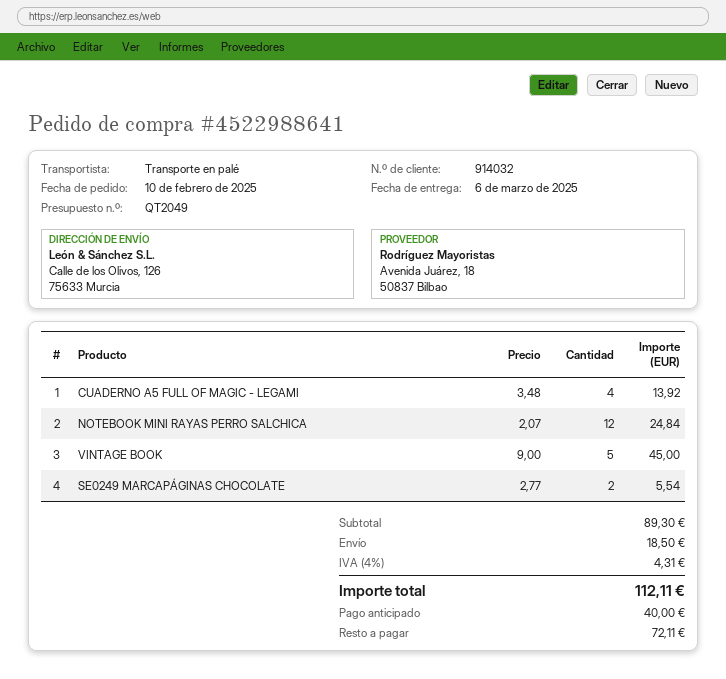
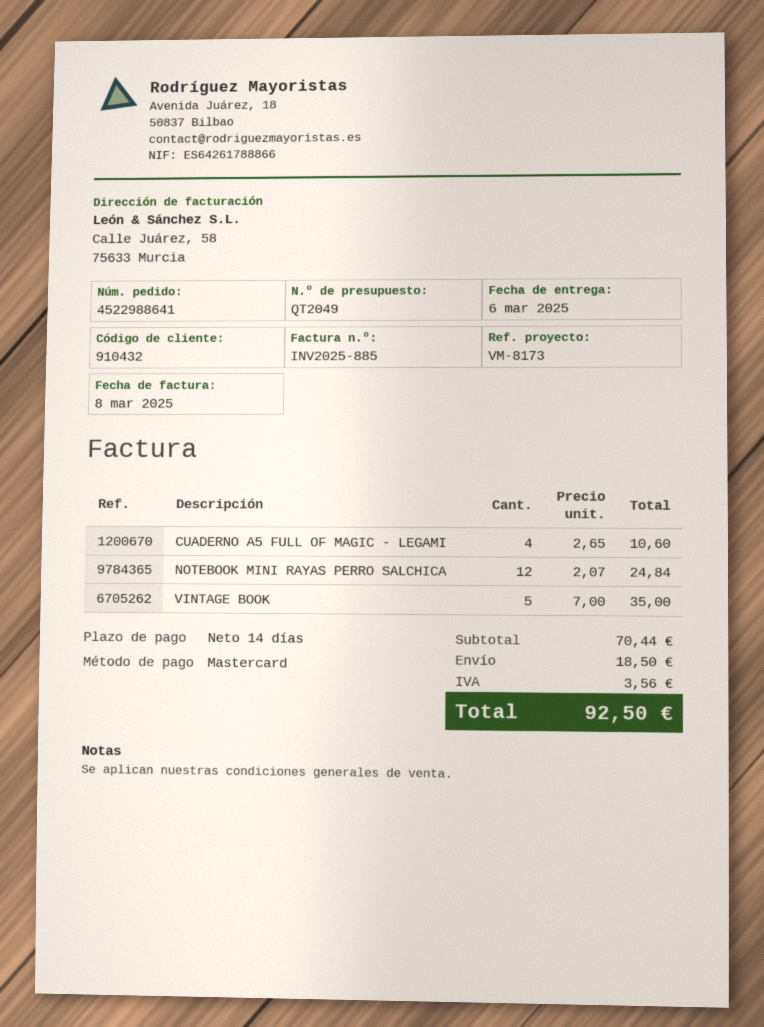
customer number: 914032 -> 910432
CUADERNO A5 FULL OF MAGIC - LEGAMI: 4 x 3.48 = 13.92 -> 4 x 2.65 = 10.60
VINTAGE BOOK: 5 x 9.00 = 45.00 -> 5 x 7.00 = 35.00
SE0249 MARCAPÁGINAS CHOCOLATE: 2 x 2.77 = 5.54 -> none
subtotal: 89.30 -> 70.44
tax: 4.31 -> 3.56
total: 112.11 -> 92.50

